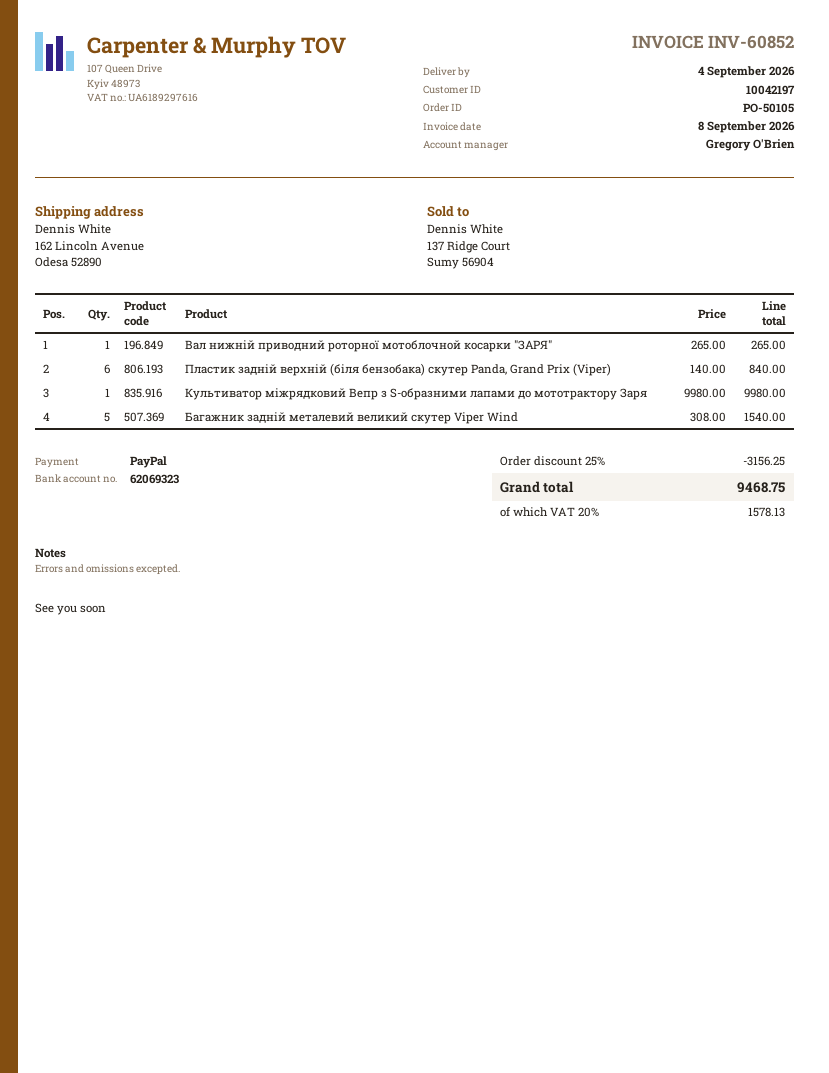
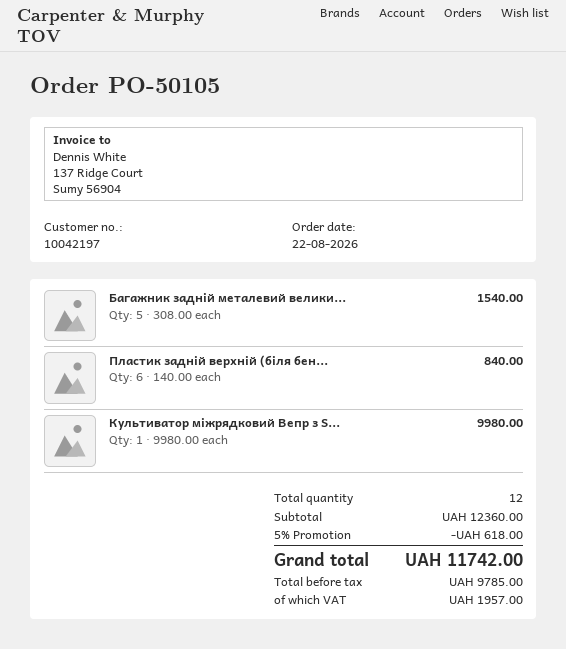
Вал нижній приводний роторної мотоблочной косарки "ЗАРЯ": 1 x 265.00 = 265.00 -> none
discount: 25% = 3156.25 -> 5% = 618.00
tax: 1578.13 -> 1957.00
total: 9468.75 -> 11742.00

